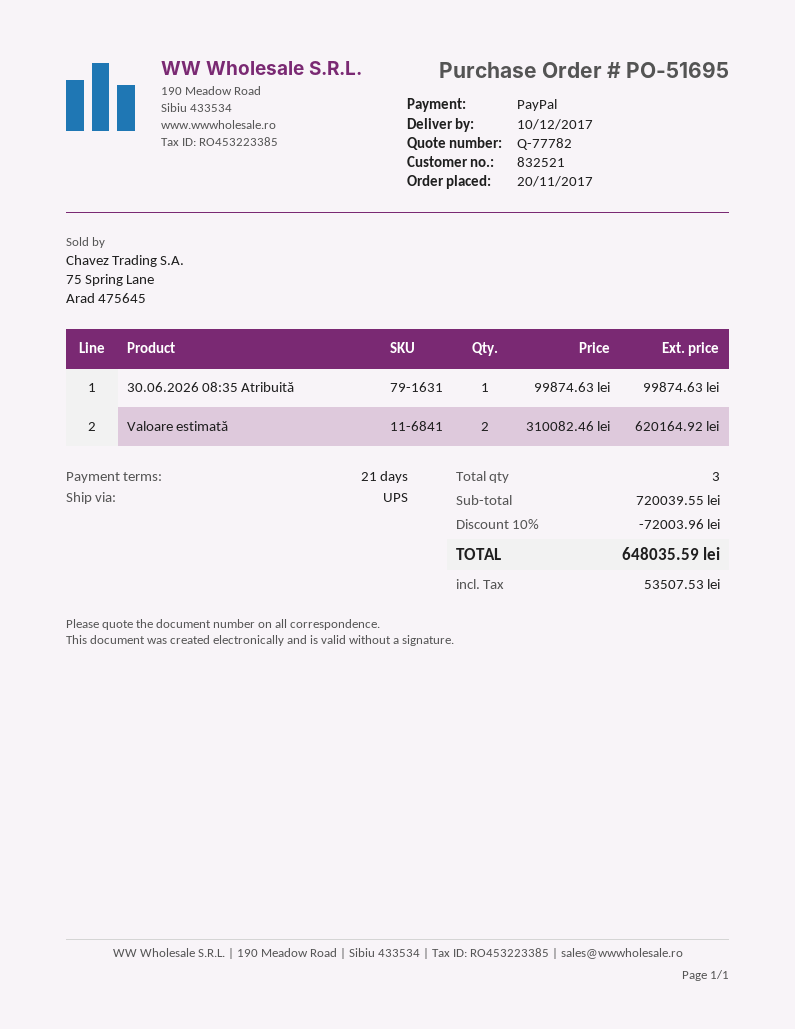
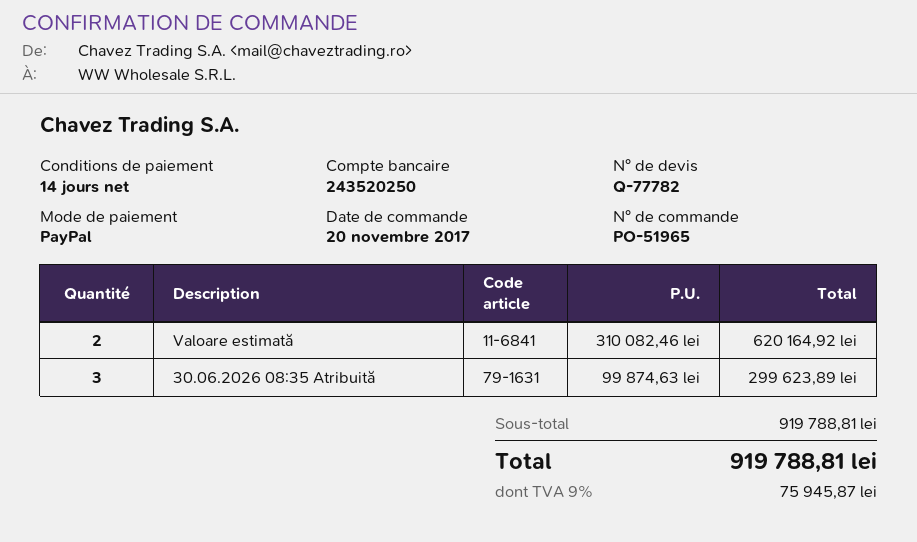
order number: PO-51695 -> PO-51965
payment terms: 21 days -> 14 days
30.06.2026 08:35 Atribuită: 1 x 99874.63 = 99874.63 -> 3 x 99874.63 = 299623.89
subtotal: 720039.55 -> 919788.81
discount: 10% = 72003.96 -> none
tax: 53507.53 -> 75945.87
total: 648035.59 -> 919788.81

